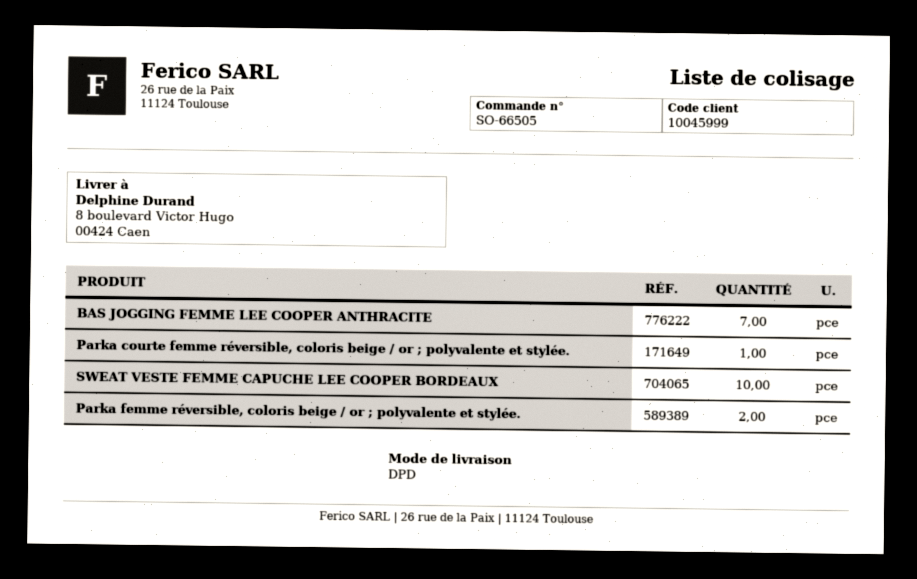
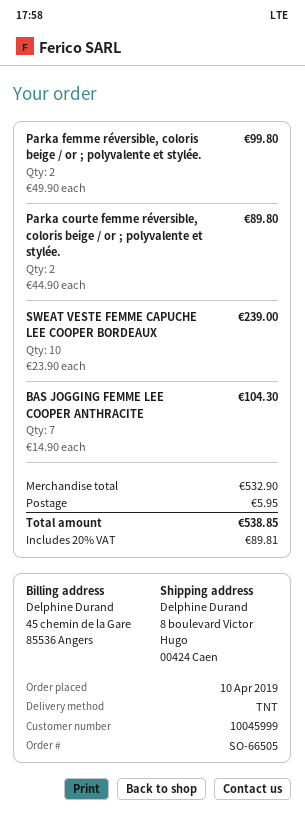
shipping method: DPD -> TNT
Parka courte femme réversible, coloris beige / or ; polyvalente et stylée.: 1 -> 2

